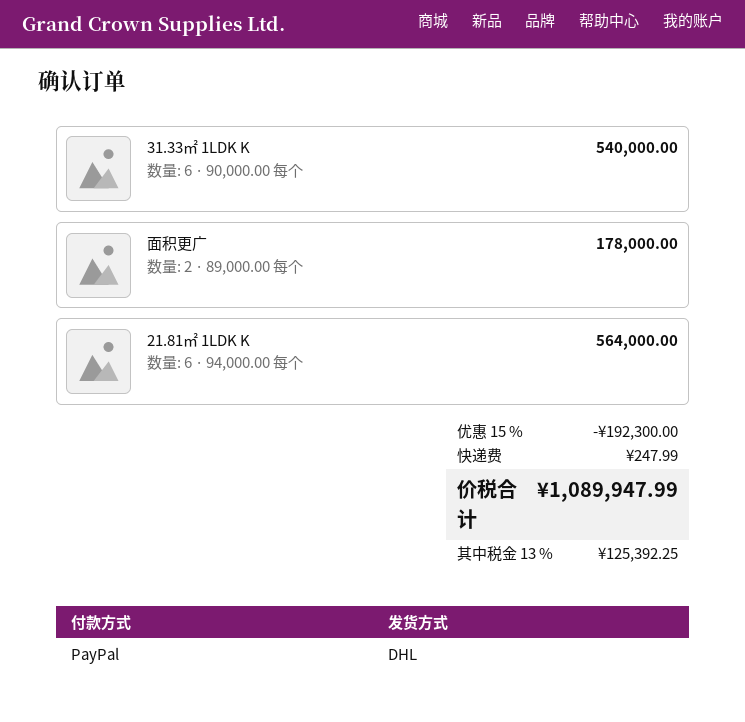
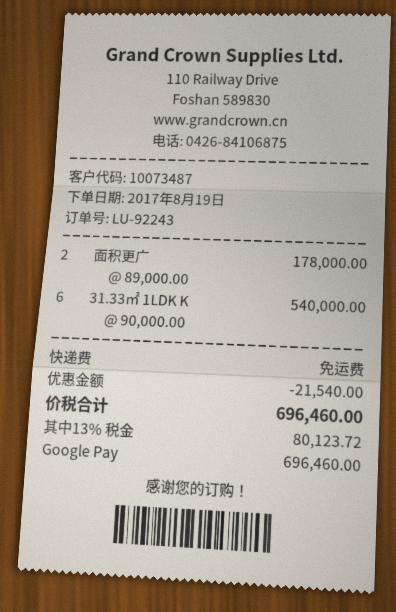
payment method: PayPal -> Google Pay
21.81㎡ 1LDK K: 6 x 94000.00 = 564000.00 -> none
discount: 192300.00 -> 21540.00
shipping: 247.99 -> 0.00
tax: 13% = 125392.25 -> 13% = 80123.72
total: 1089947.99 -> 696460.00

